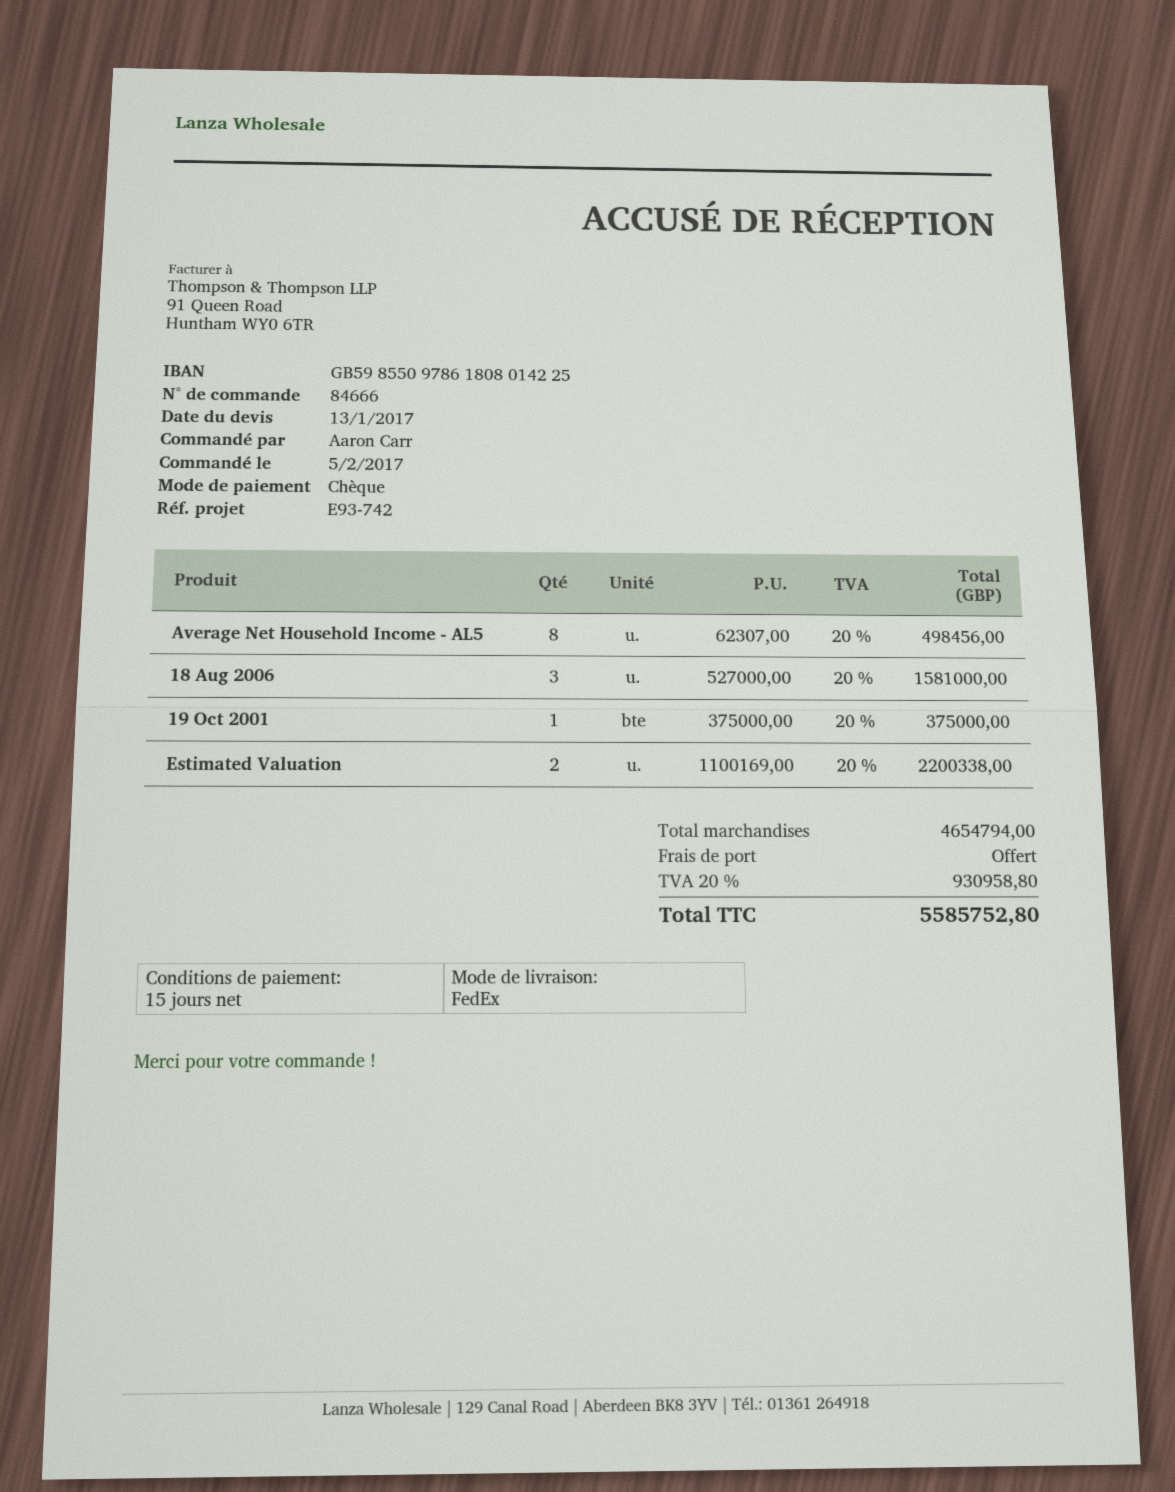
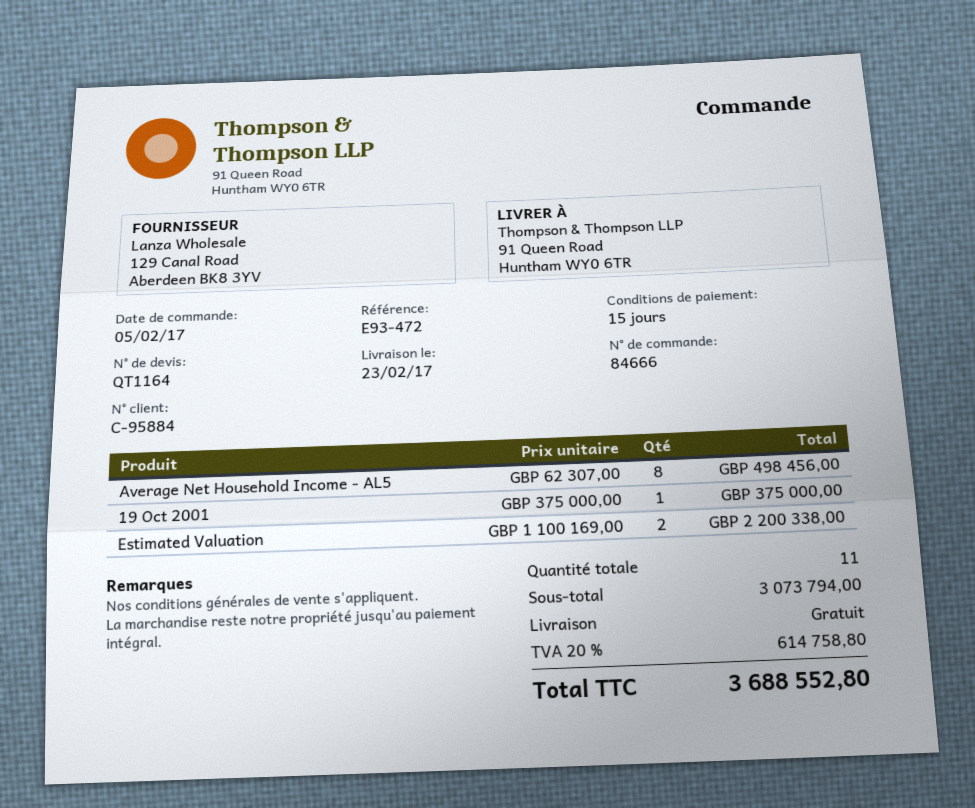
reference: E93-742 -> E93-472
18 Aug 2006: 3 x 527000.00 = 1581000.00 -> none
subtotal: 4654794.00 -> 3073794.00
tax: 20% = 930958.80 -> 20% = 614758.80
total: 5585752.80 -> 3688552.80

